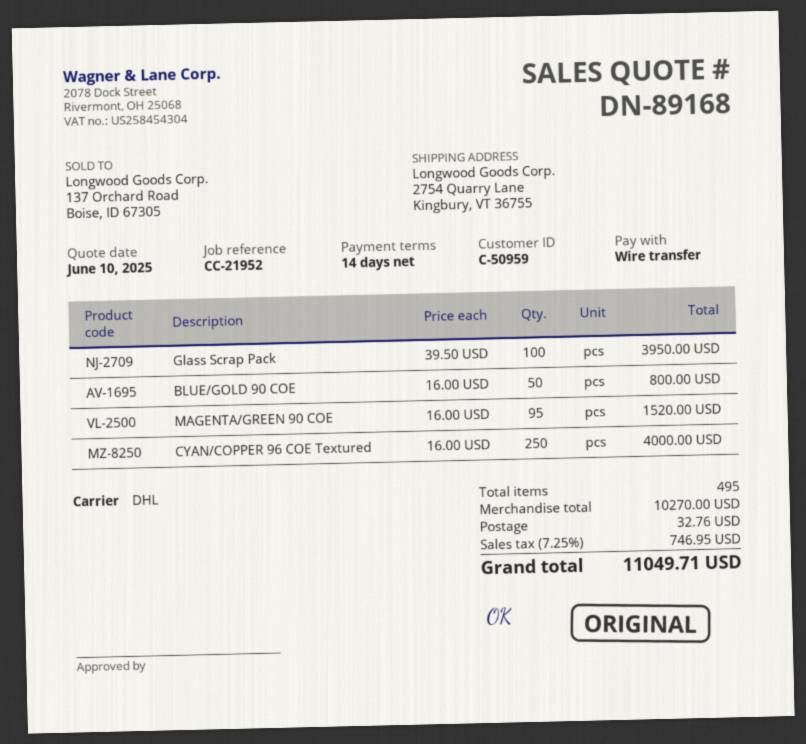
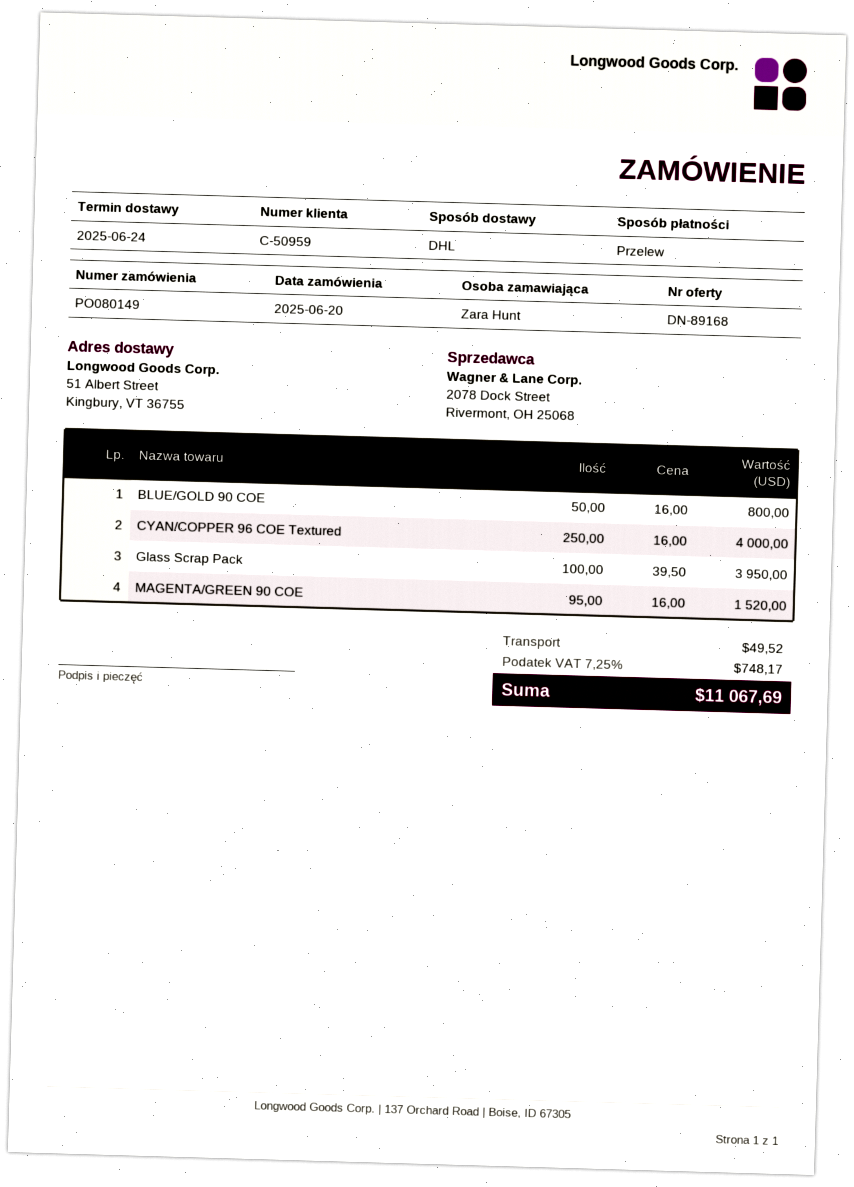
ship to: 2754 Quarry Lane, Kingbury, VT 36755 -> 51 Albert Street, Kingbury, VT 36755
shipping: 32.76 -> 49.52
tax: 7.25% = 746.95 -> 7.25% = 748.17
total: 11049.71 -> 11067.69

